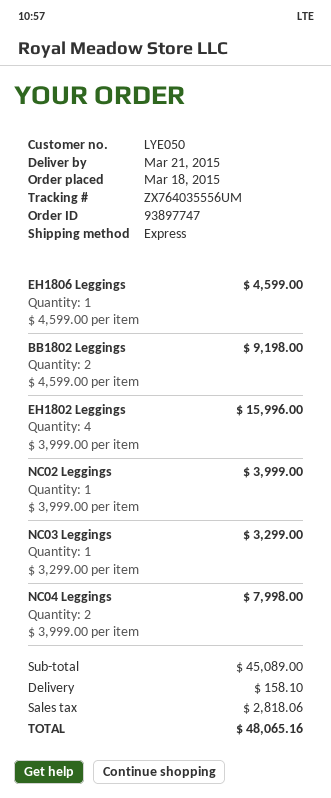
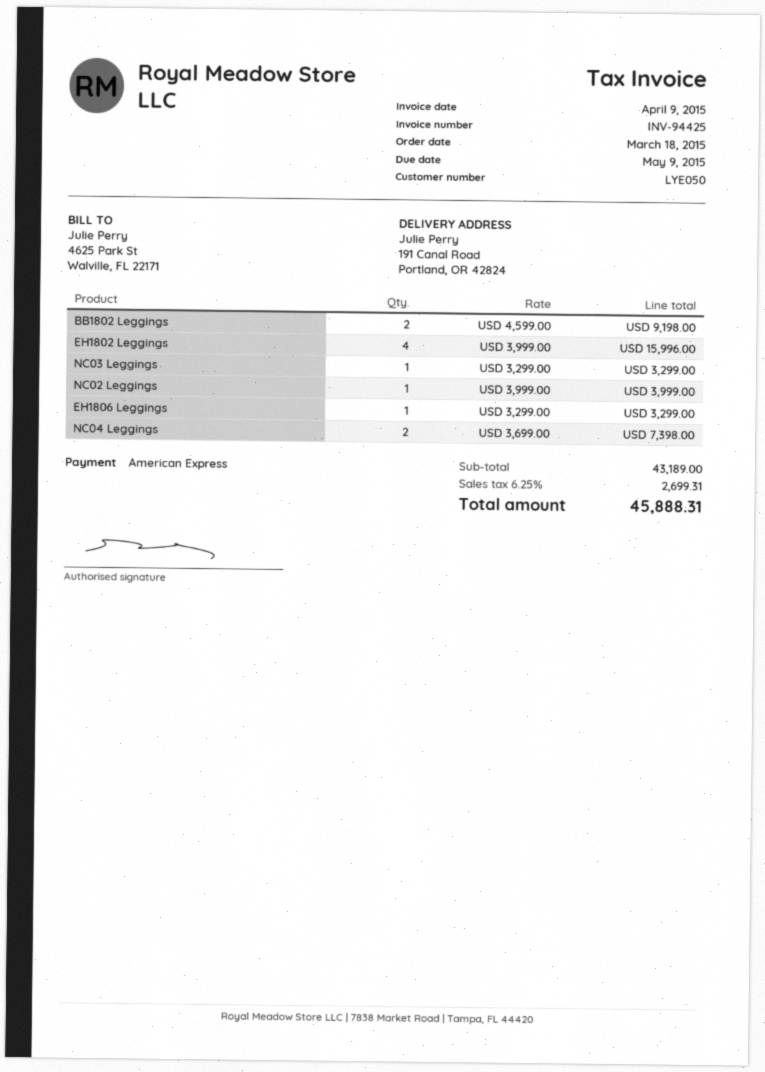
EH1806 Leggings: 1 x 4599.00 = 4599.00 -> 1 x 3299.00 = 3299.00
NC04 Leggings: 2 x 3999.00 = 7998.00 -> 2 x 3699.00 = 7398.00
subtotal: 45089.00 -> 43189.00
shipping: 158.10 -> none
tax: 2818.06 -> 2699.31
total: 48065.16 -> 45888.31

